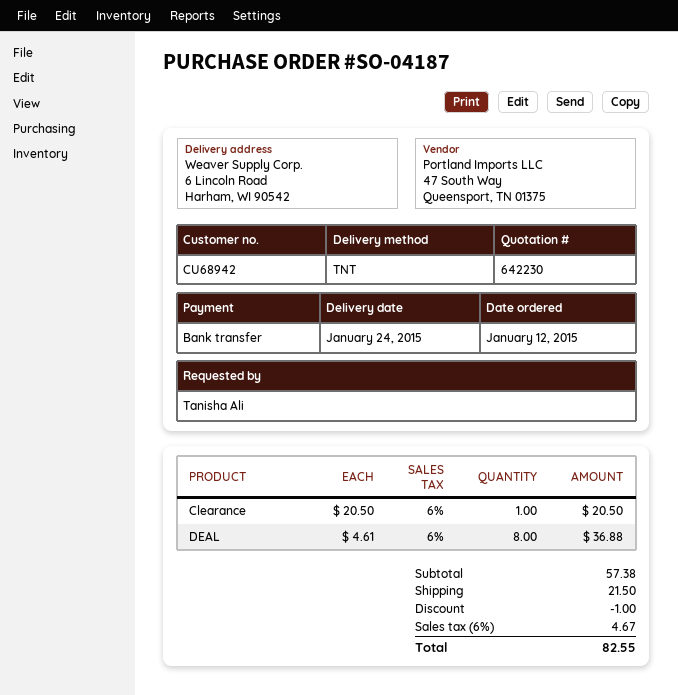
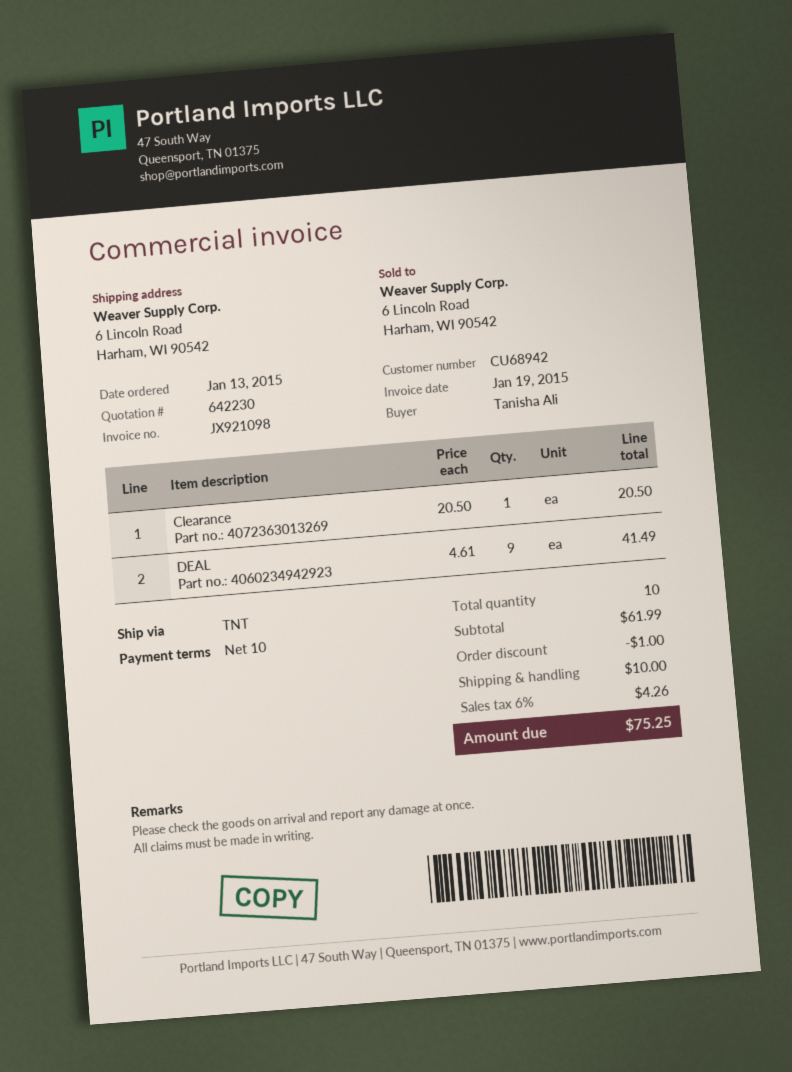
order date: 2015-01-12 -> 2015-01-13
DEAL: 8 x 4.61 = 36.88 -> 9 x 4.61 = 41.49
subtotal: 57.38 -> 61.99
shipping: 21.50 -> 10.00
tax: 6% = 4.67 -> 6% = 4.26
total: 82.55 -> 75.25

